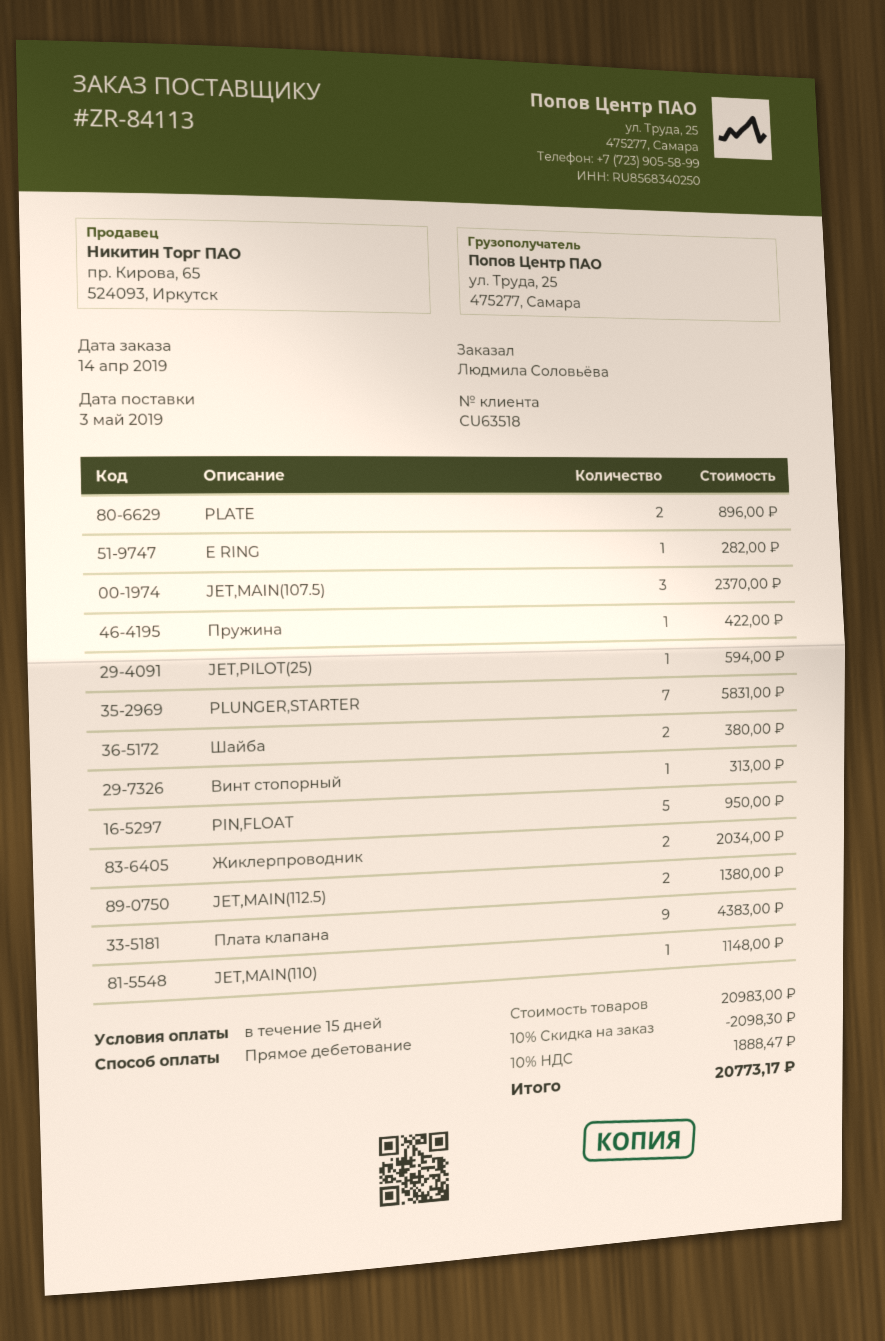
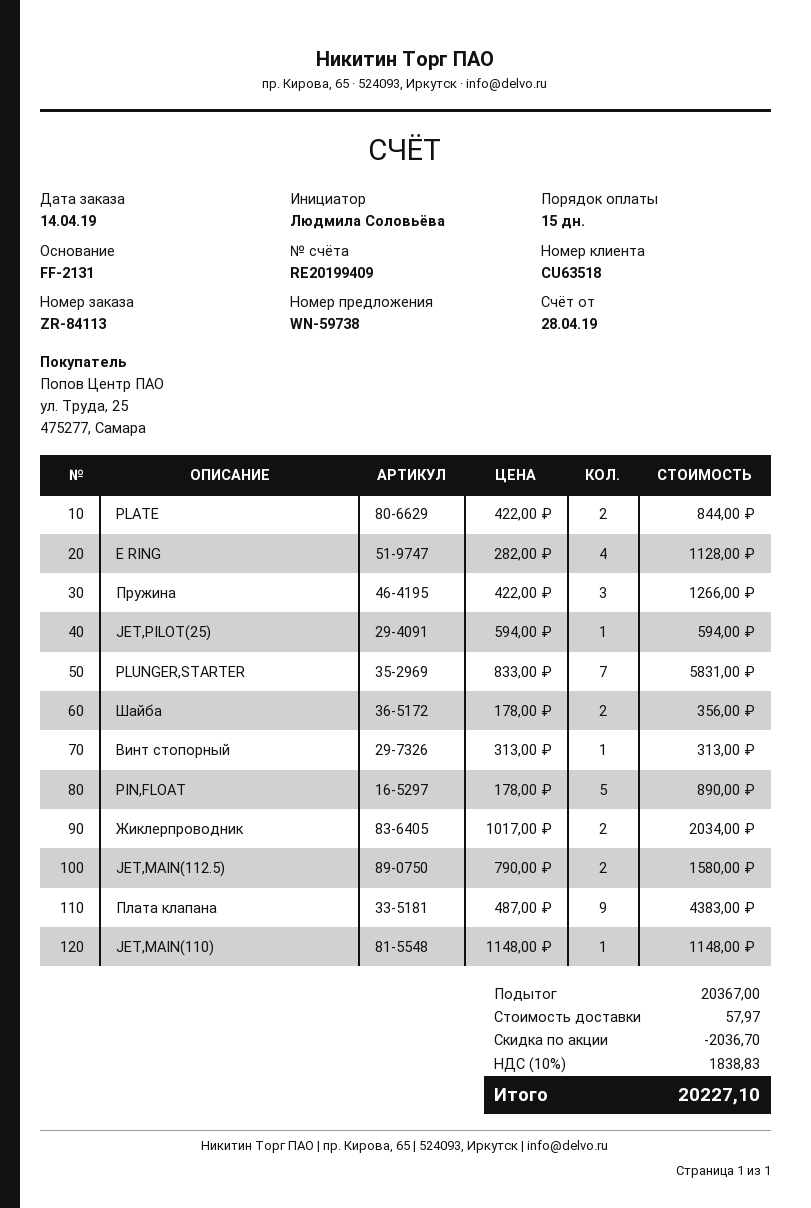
PLATE: 2 for 896.00 -> 2 for 844.00
E RING: 1 for 282.00 -> 4 for 1128.00
JET,MAIN(107.5): 3 for 2370.00 -> none
Пружина: 1 for 422.00 -> 3 for 1266.00
Шайба: 2 for 380.00 -> 2 for 356.00
PIN,FLOAT: 5 for 950.00 -> 5 for 890.00
JET,MAIN(112.5): 2 for 1380.00 -> 2 for 1580.00
subtotal: 20983.00 -> 20367.00
discount: 2098.30 -> 2036.70
shipping: none -> 57.97
tax: 10% = 1888.47 -> 10% = 1838.83
total: 20773.17 -> 20227.10

